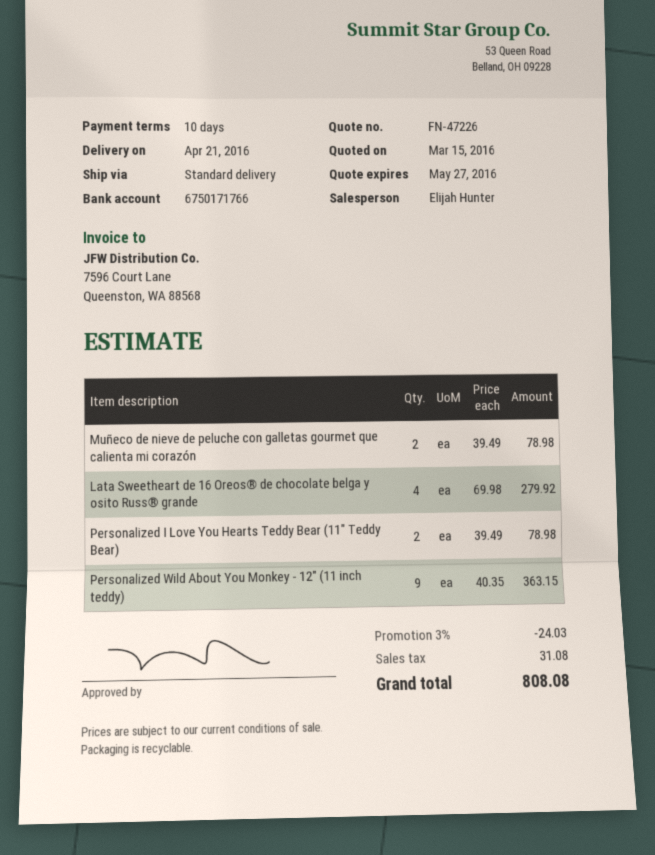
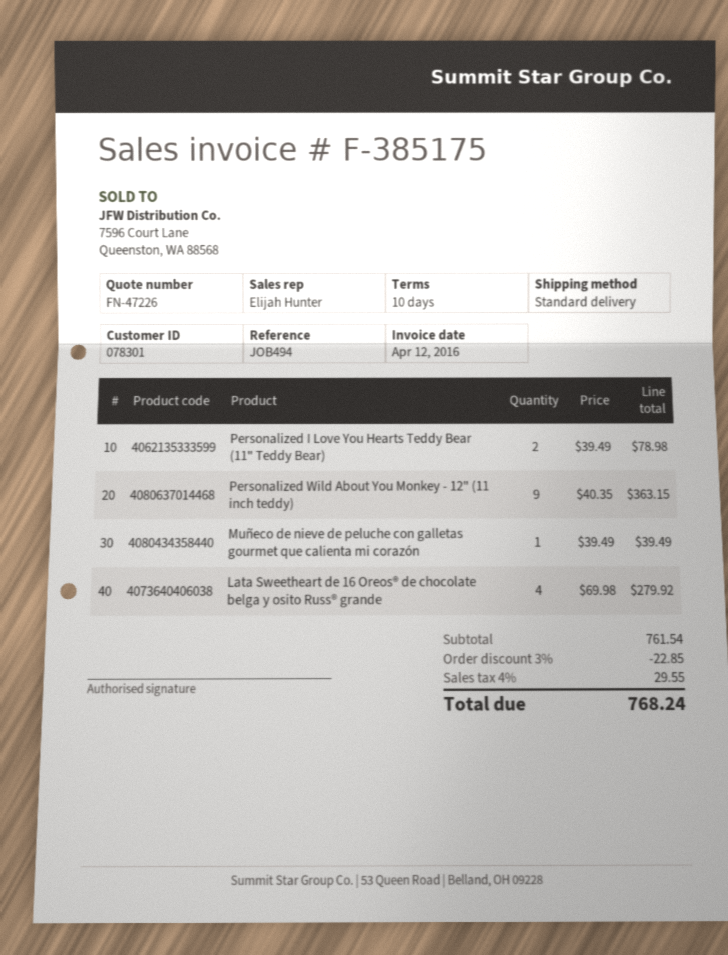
Muñeco de nieve de peluche con galletas gourmet que calienta mi corazón: 2 x 39.49 = 78.98 -> 1 x 39.49 = 39.49
discount: 3% = 24.03 -> 3% = 22.85
tax: 31.08 -> 29.55
total: 808.08 -> 768.24

